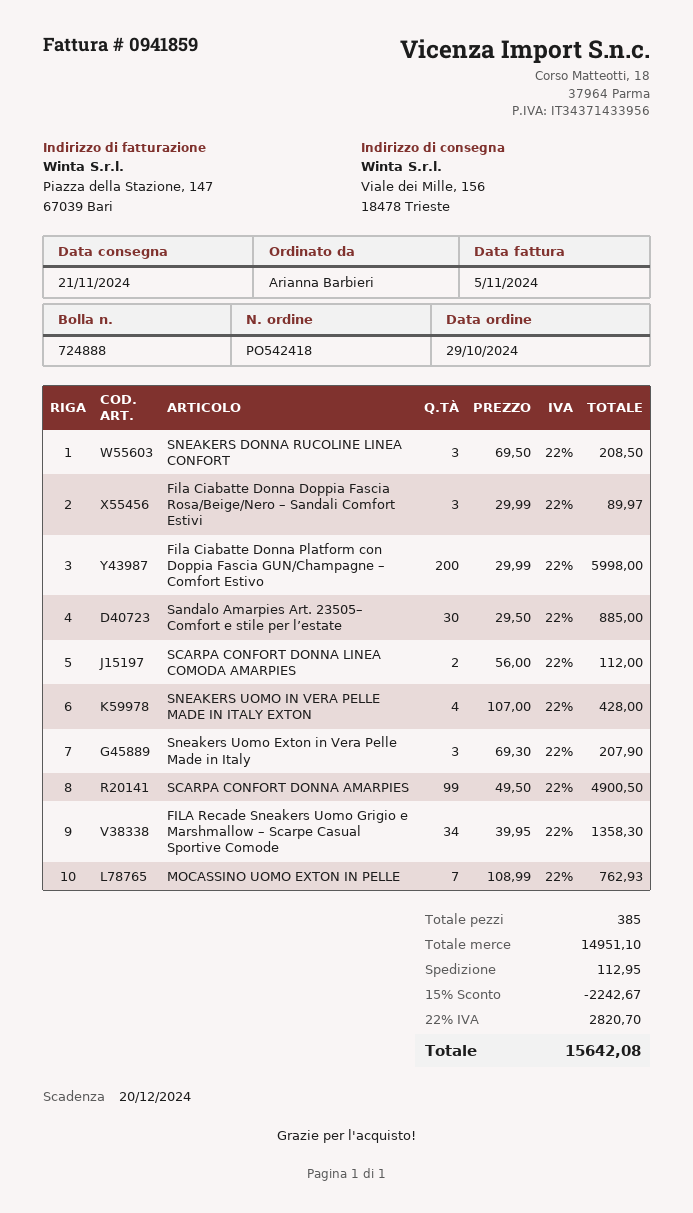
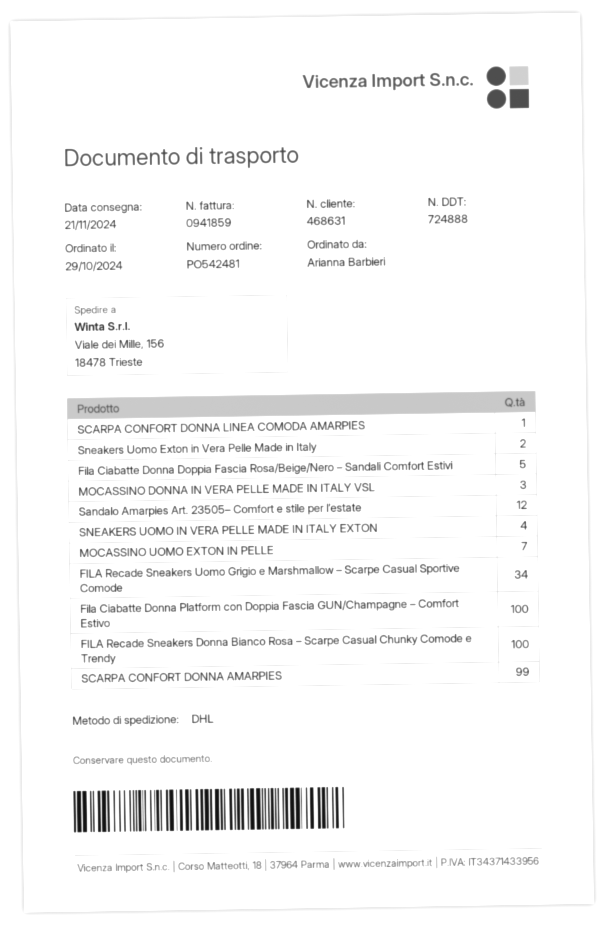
order number: PO542418 -> PO542481
SNEAKERS DONNA RUCOLINE LINEA CONFORT: 3 -> none
Fila Ciabatte Donna Doppia Fascia Rosa/Beige/Nero – Sandali Comfort Estivi: 3 -> 5
Fila Ciabatte Donna Platform con Doppia Fascia GUN/Champagne – Comfort Estivo: 200 -> 100
Sandalo Amarpies Art. 23505– Comfort e stile per l’estate: 30 -> 12
SCARPA CONFORT DONNA LINEA COMODA AMARPIES: 2 -> 1
Sneakers Uomo Exton in Vera Pelle Made in Italy: 3 -> 2
MOCASSINO DONNA IN VERA PELLE MADE IN ITALY VSL: none -> 3
FILA Recade Sneakers Donna Bianco Rosa – Scarpe Casual Chunky Comode e Trendy: none -> 100

